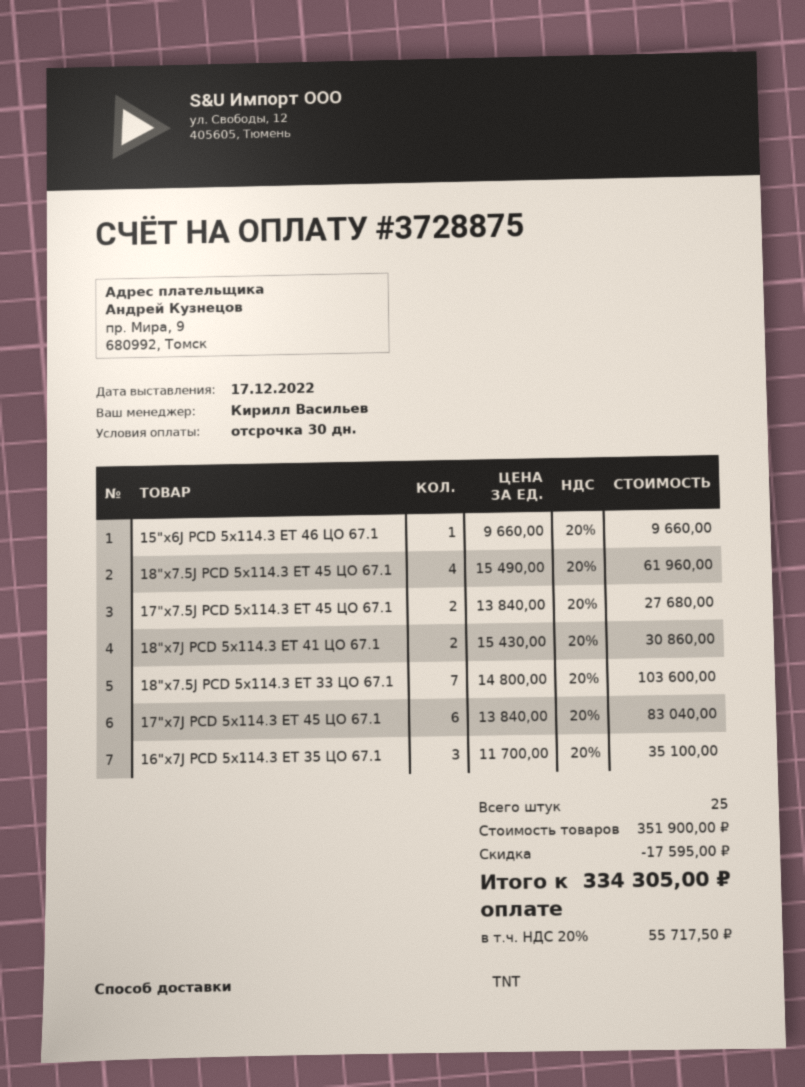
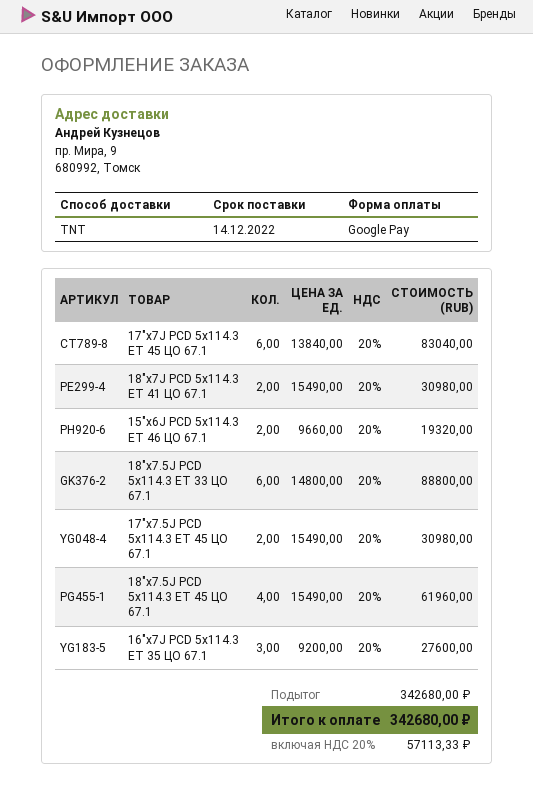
15"x6J PCD 5x114.3 ЕТ 46 ЦО 67.1: 1 x 9660.00 = 9660.00 -> 2 x 9660.00 = 19320.00
17"x7.5J PCD 5x114.3 ЕТ 45 ЦО 67.1: 2 x 13840.00 = 27680.00 -> 2 x 15490.00 = 30980.00
18"x7J PCD 5x114.3 ЕТ 41 ЦО 67.1: 2 x 15430.00 = 30860.00 -> 2 x 15490.00 = 30980.00
18"x7.5J PCD 5x114.3 ЕТ 33 ЦО 67.1: 7 x 14800.00 = 103600.00 -> 6 x 14800.00 = 88800.00
16"x7J PCD 5x114.3 ЕТ 35 ЦО 67.1: 3 x 11700.00 = 35100.00 -> 3 x 9200.00 = 27600.00
subtotal: 351900.00 -> 342680.00
discount: 17595.00 -> none
tax: 20% = 55717.50 -> 20% = 57113.33
total: 334305.00 -> 342680.00

